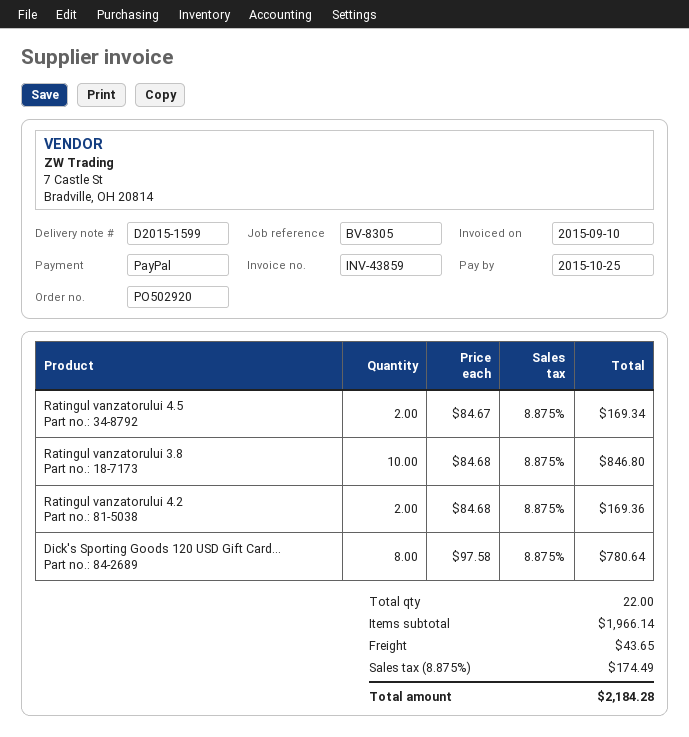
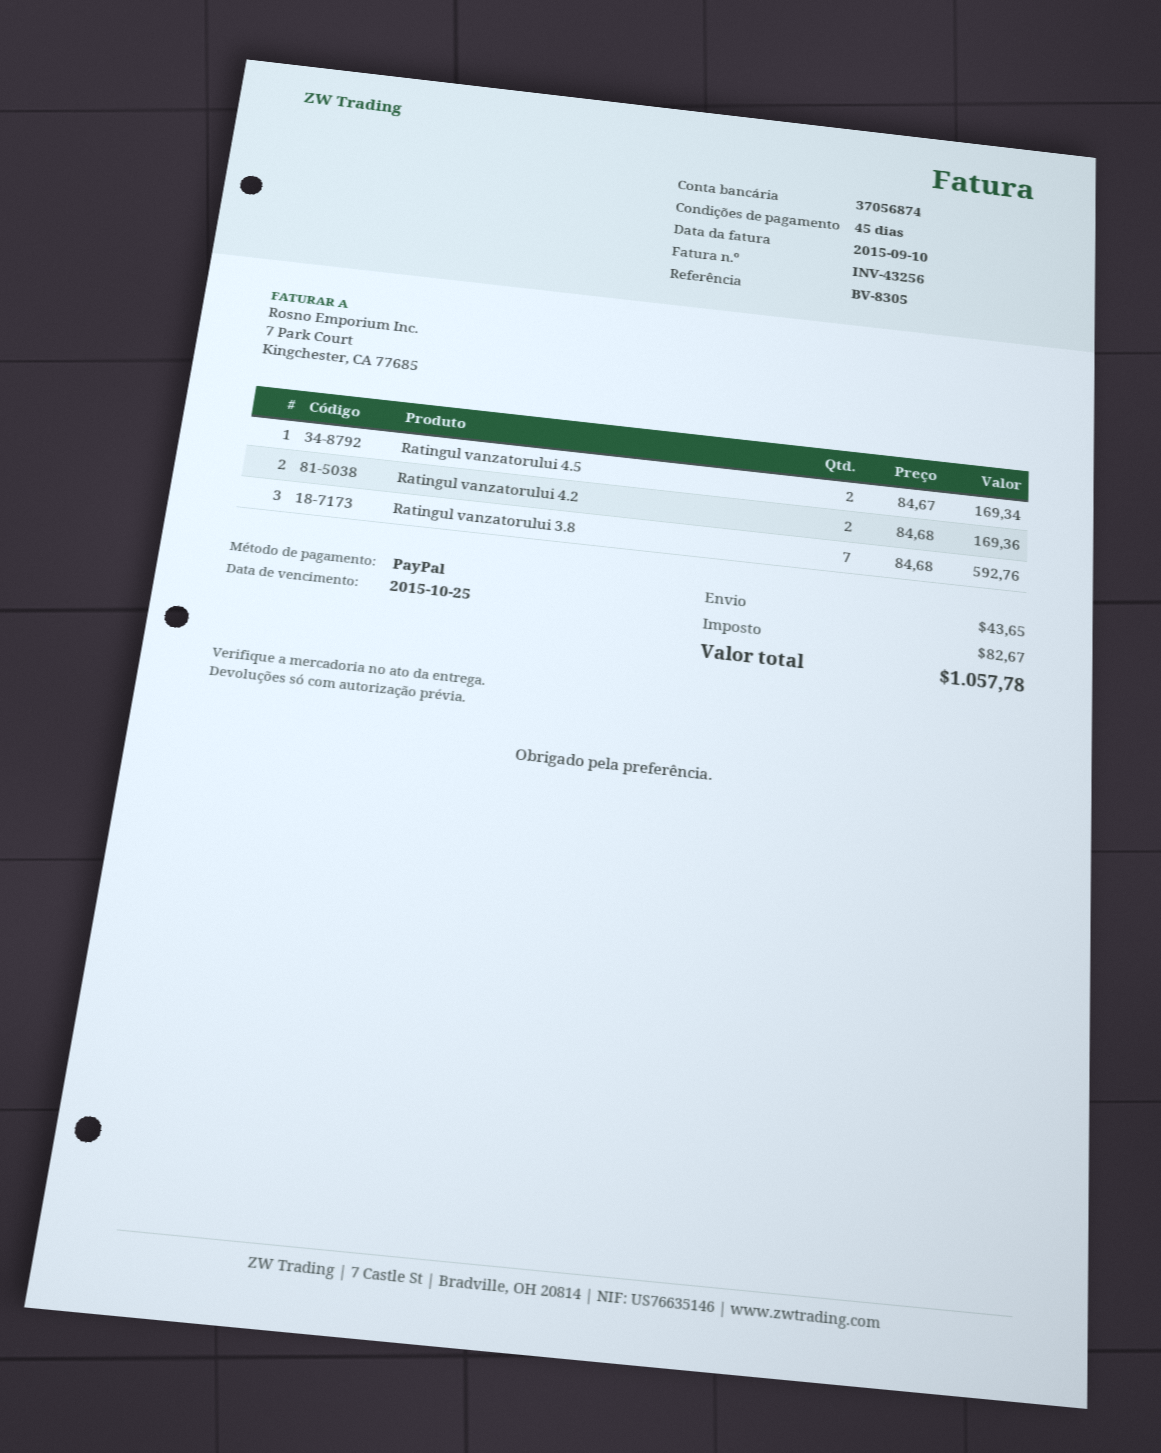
invoice number: INV-43859 -> INV-43256
Ratingul vanzatorului 3.8: 10 x 84.68 = 846.80 -> 7 x 84.68 = 592.76
Dick's Sporting Goods 120 USD Gift Card...: 8 x 97.58 = 780.64 -> none
tax: 174.49 -> 82.67
total: 2184.28 -> 1057.78

